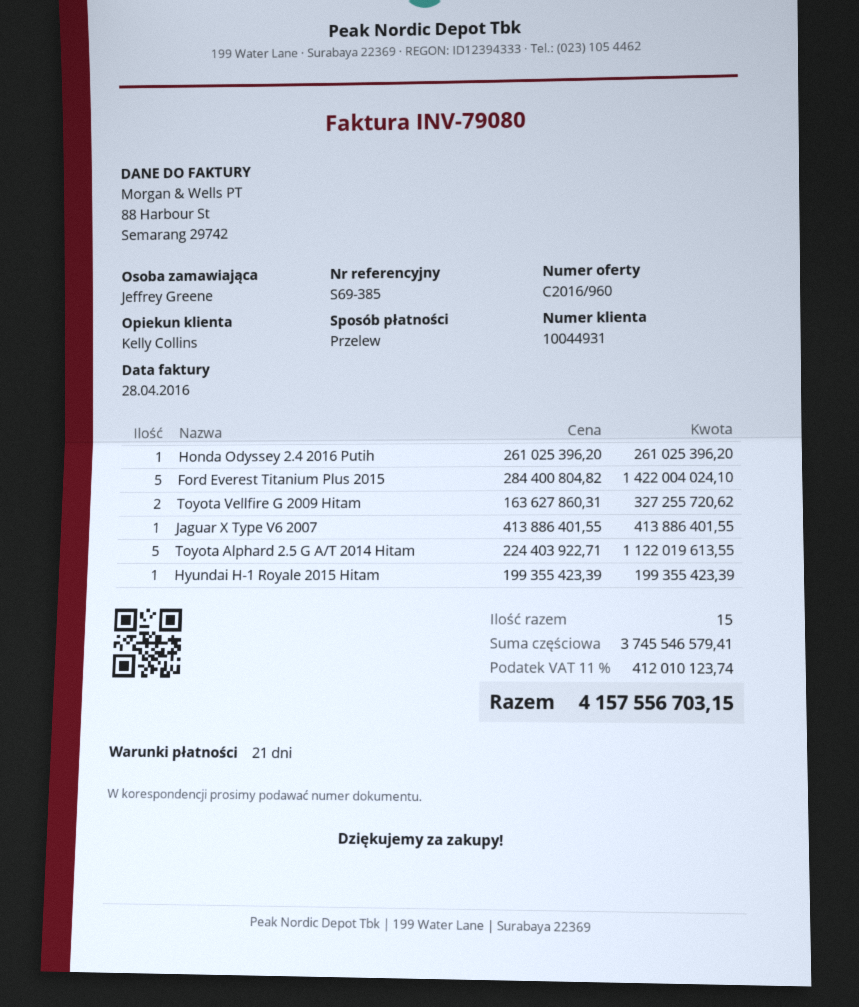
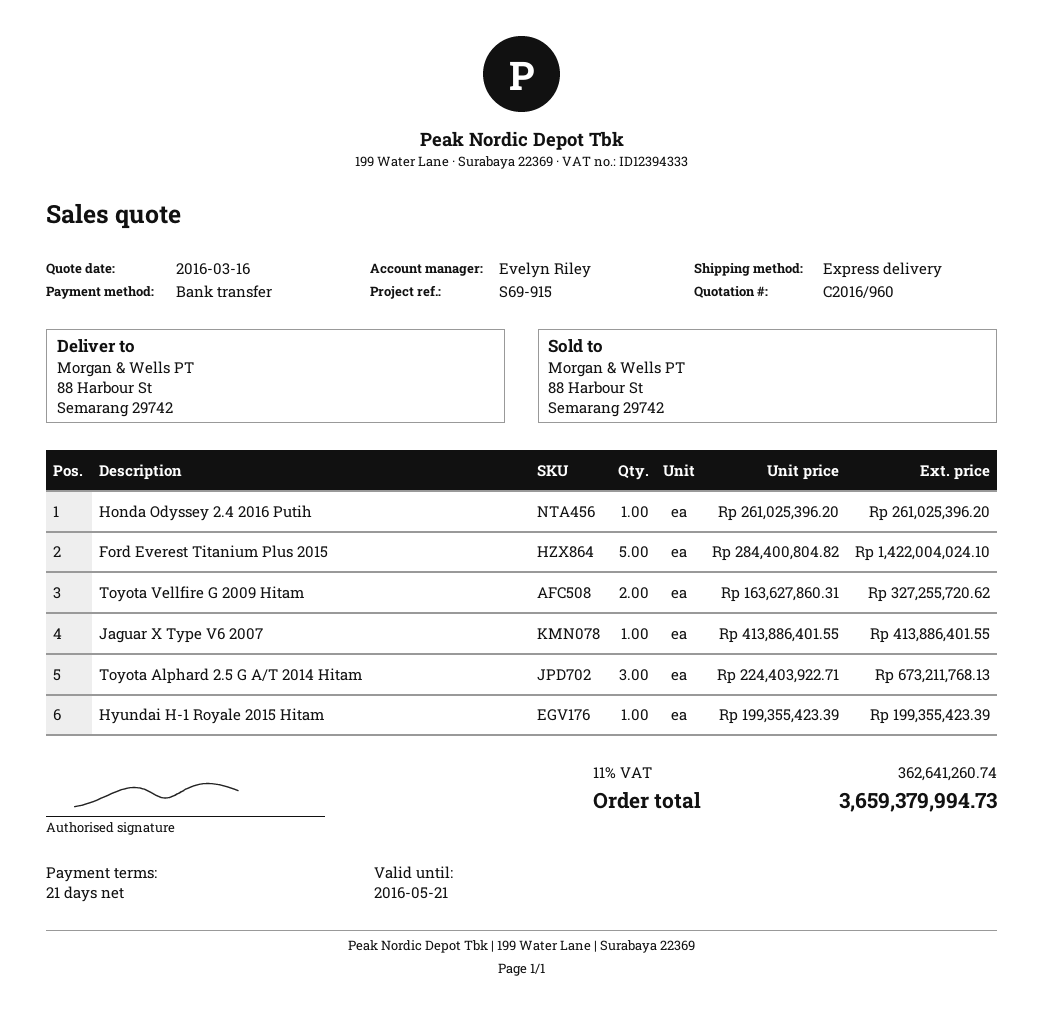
reference: S69-385 -> S69-915
sales rep: Kelly Collins -> Evelyn Riley
Toyota Alphard 2.5 G A/T 2014 Hitam: 5 x 224403922.71 = 1122019613.55 -> 3 x 224403922.71 = 673211768.13
tax: 11% = 412010123.74 -> 11% = 362641260.74
total: 4157556703.15 -> 3659379994.73

